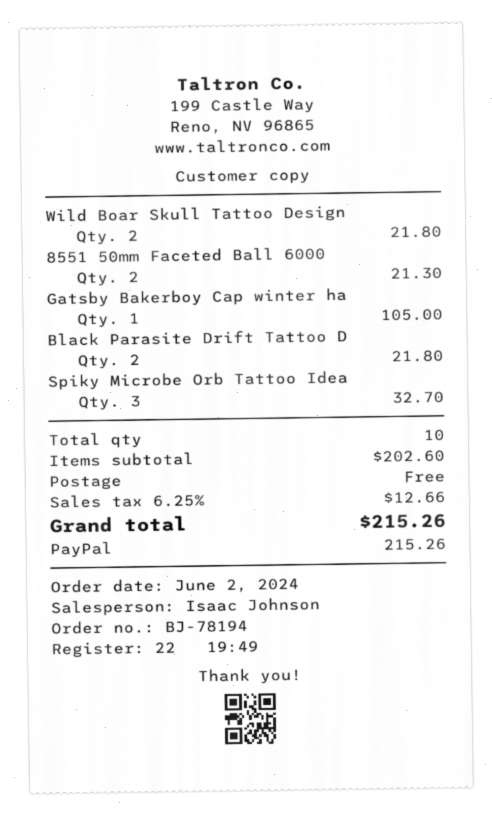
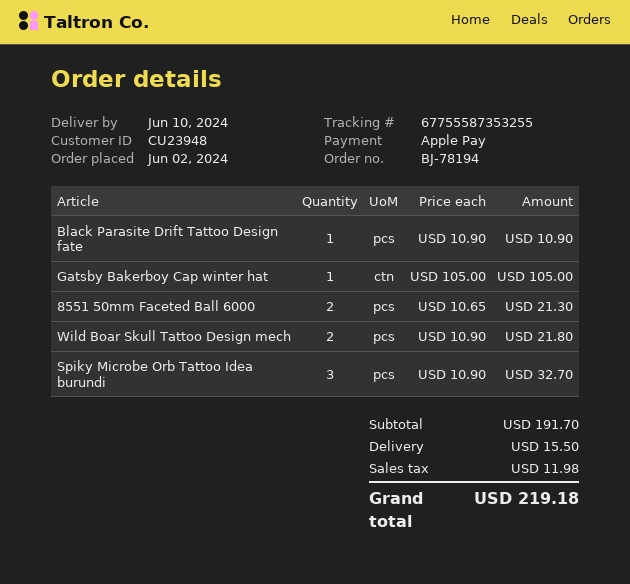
payment method: PayPal -> Apple Pay
Black Parasite Drift Tattoo D: 2 for 21.80 -> 1 for 10.90
subtotal: 202.60 -> 191.70
shipping: 0.00 -> 15.50
tax: 12.66 -> 11.98
total: 215.26 -> 219.18

